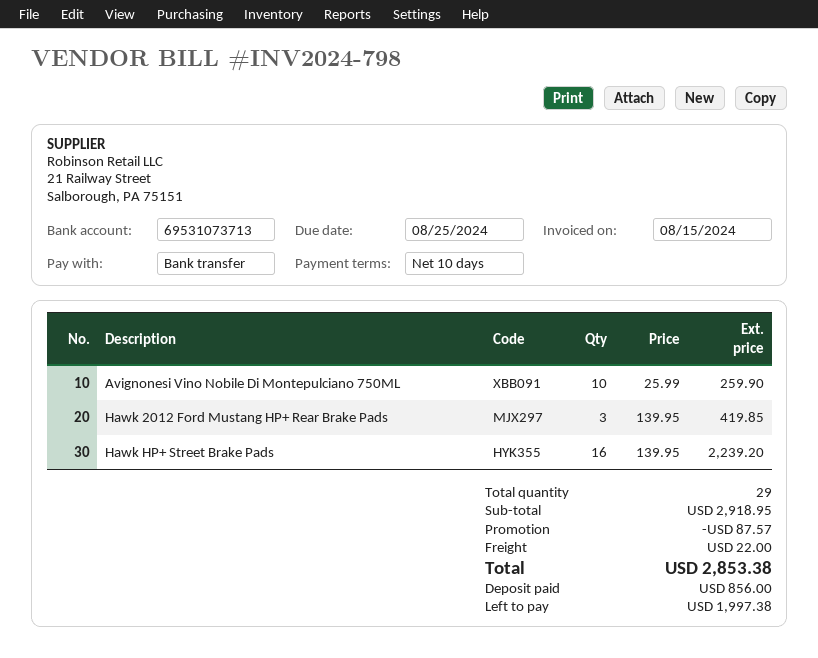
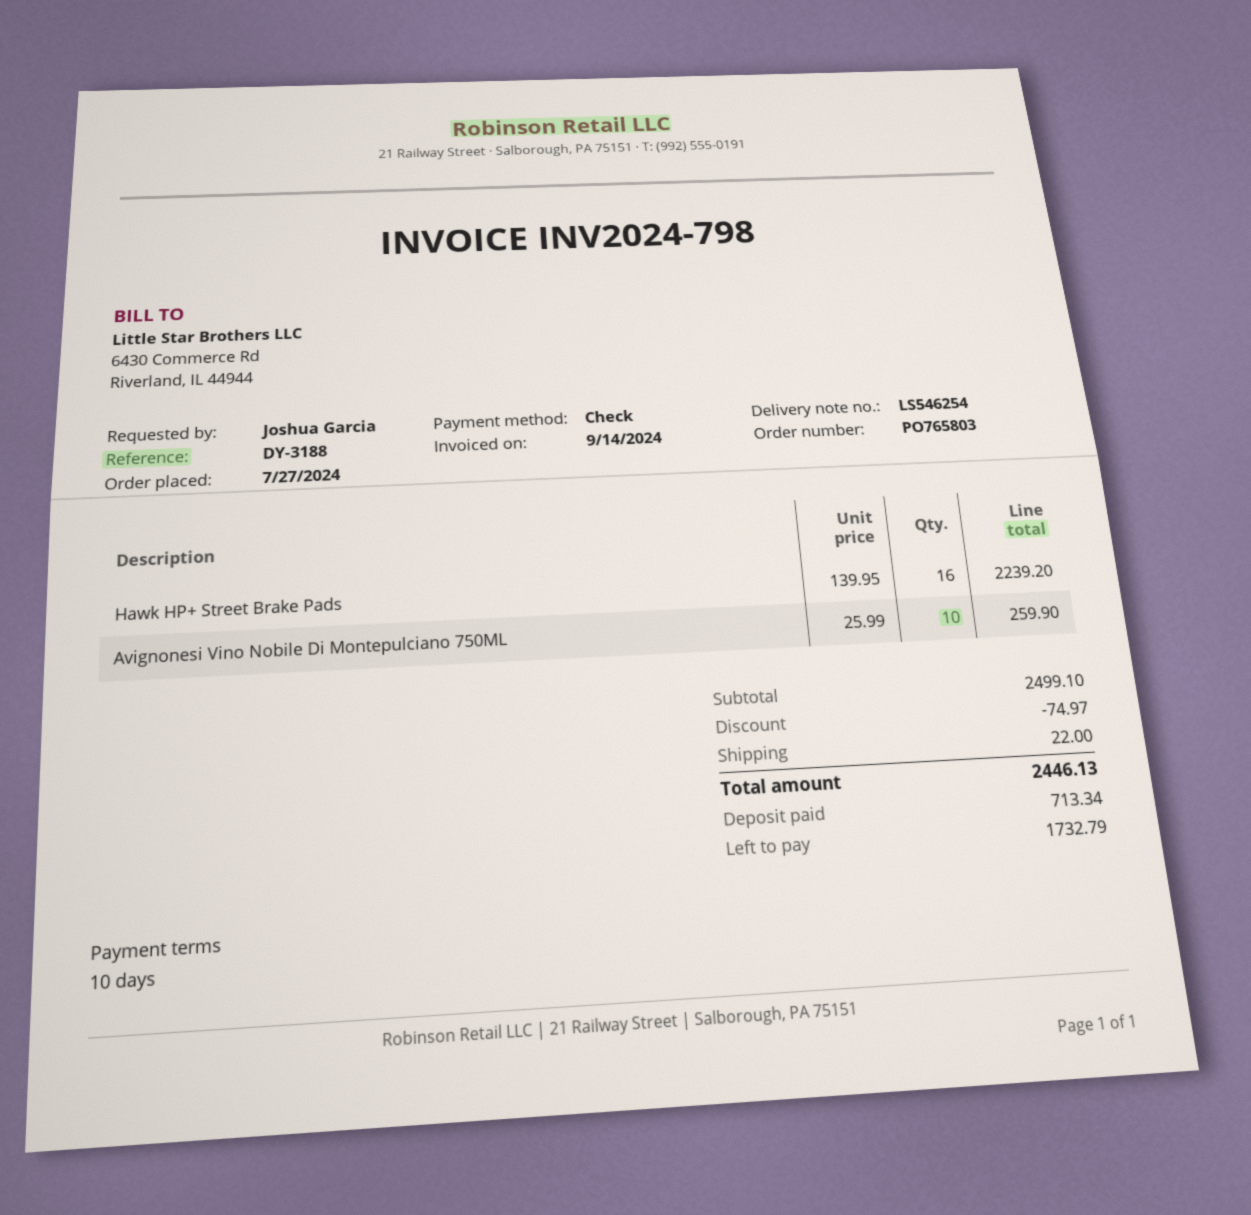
invoice date: 2024-08-15 -> 2024-09-14
payment method: bank transfer -> cheque
Hawk 2012 Ford Mustang HP+ Rear Brake Pads: 3 x 139.95 = 419.85 -> none
subtotal: 2918.95 -> 2499.10
discount: 87.57 -> 74.97
total: 2853.38 -> 2446.13
deposit: 856.00 -> 713.34
balance: 1997.38 -> 1732.79

